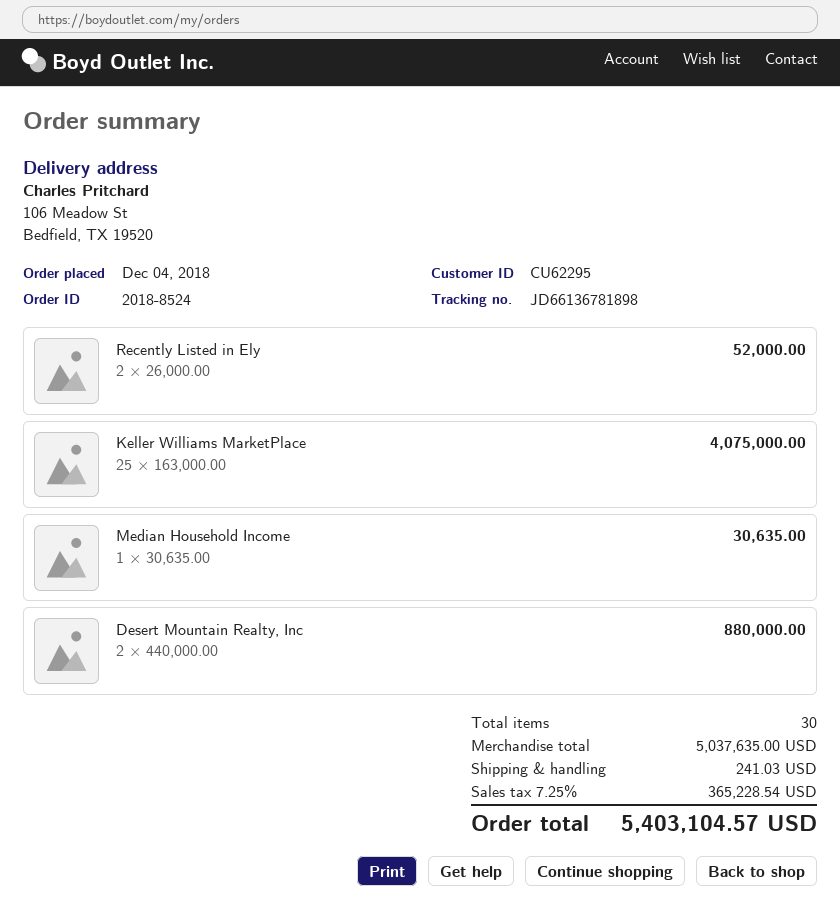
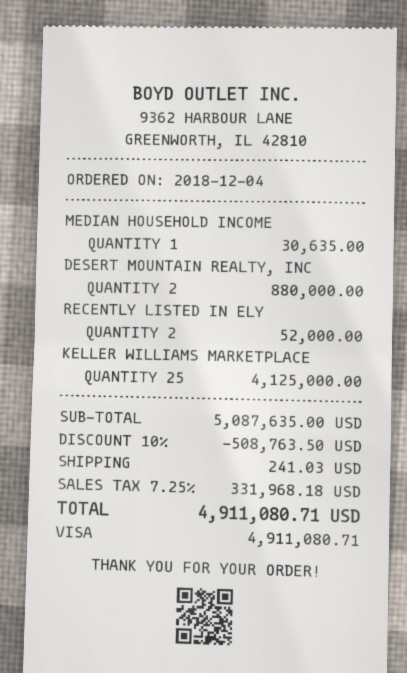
Keller Williams MarketPlace: 25 for 4075000.00 -> 25 for 4125000.00
subtotal: 5037635.00 -> 5087635.00
discount: none -> 10% = 508763.50
tax: 7.25% = 365228.54 -> 7.25% = 331968.18
total: 5403104.57 -> 4911080.71

